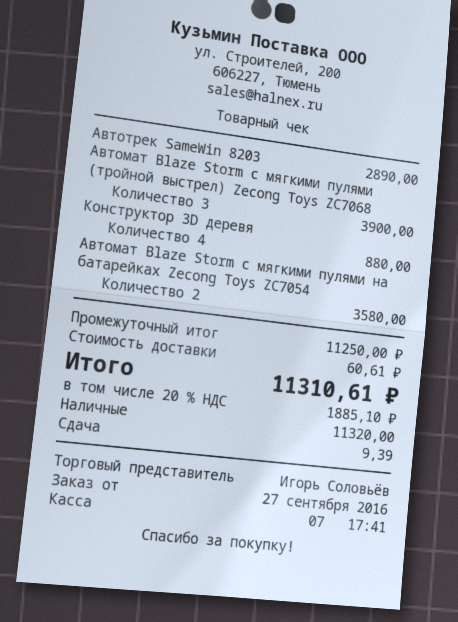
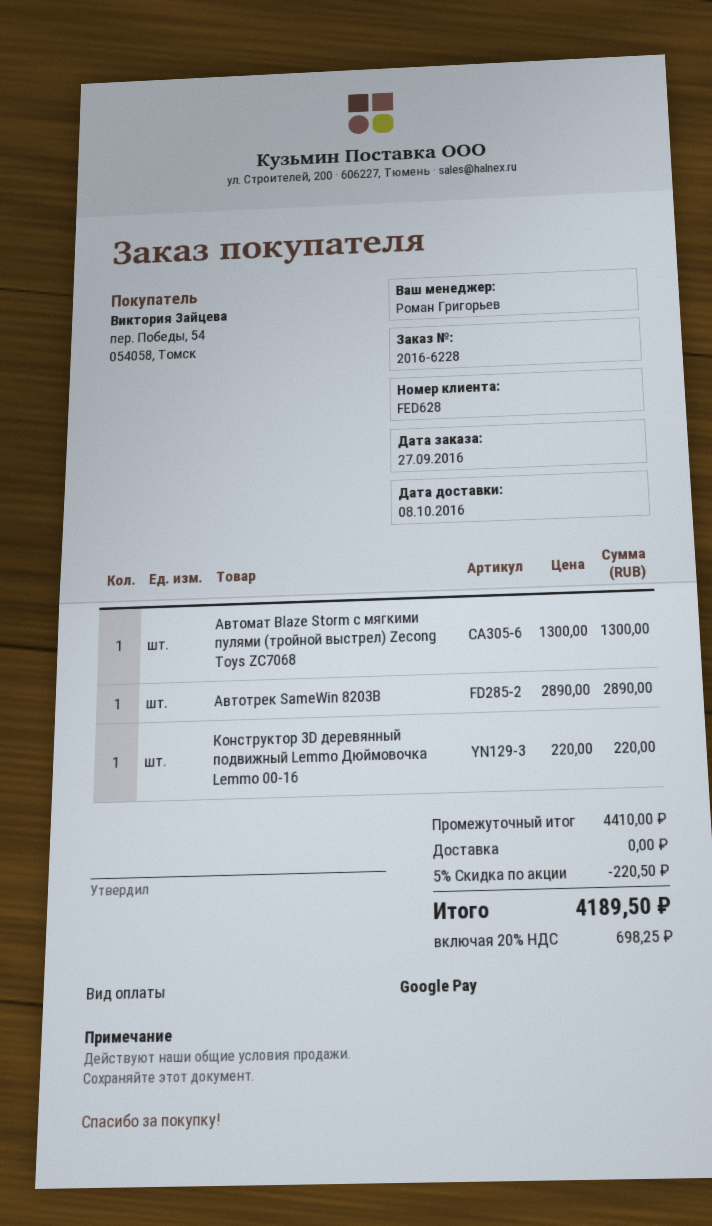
sales rep: Игорь Соловьёв -> Роман Григорьев
payment method: cash -> Google Pay
Автомат Blaze Storm с мягкими пулями (тройной выстрел) Zecong Toys ZC7068: 3 for 3900.00 -> 1 for 1300.00
Конструктор 3D деревя: 4 for 880.00 -> 1 for 220.00
Автомат Blaze Storm с мягкими пулями на батарейках Zecong Toys ZC7054: 2 for 3580.00 -> none
subtotal: 11250.00 -> 4410.00
discount: none -> 5% = 220.50
shipping: 60.61 -> 0.00
tax: 20% = 1885.10 -> 20% = 698.25
total: 11310.61 -> 4189.50

